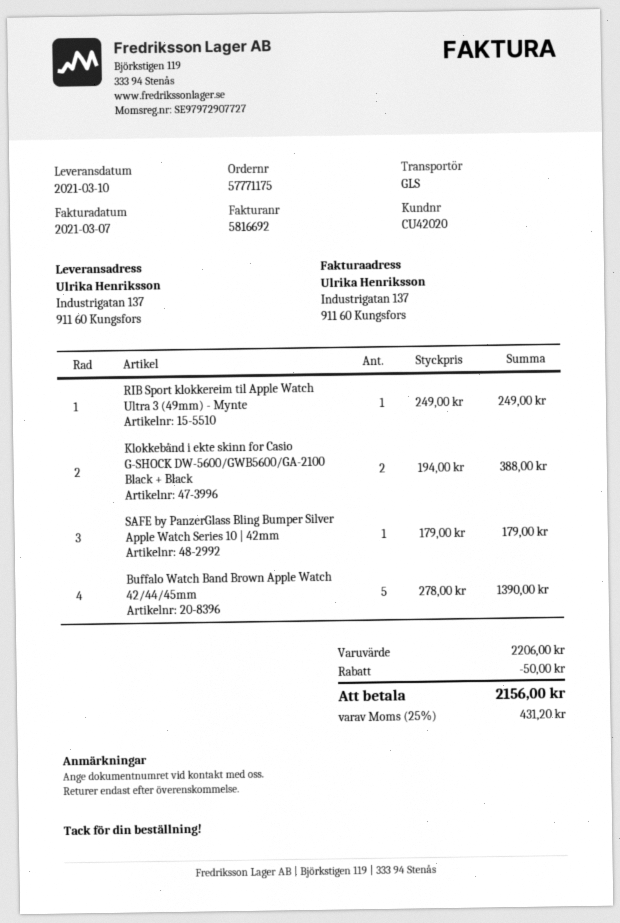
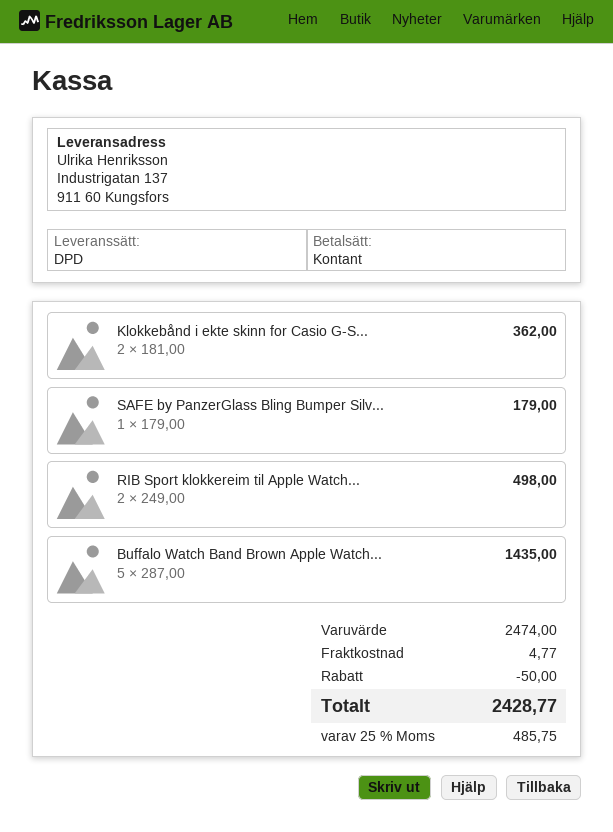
shipping method: GLS -> DPD
RIB Sport klokkereim til Apple Watch Ultra 3 (49mm) - Mynte: 1 x 249.00 = 249.00 -> 2 x 249.00 = 498.00
Klokkebånd i ekte skinn for Casio G-SHOCK DW-5600/GWB5600/GA-2100 Black + Black: 2 x 194.00 = 388.00 -> 2 x 181.00 = 362.00
Buffalo Watch Band Brown Apple Watch 42/44/45mm: 5 x 278.00 = 1390.00 -> 5 x 287.00 = 1435.00
subtotal: 2206.00 -> 2474.00
shipping: none -> 4.77
tax: 25% = 431.20 -> 25% = 485.75
total: 2156.00 -> 2428.77

